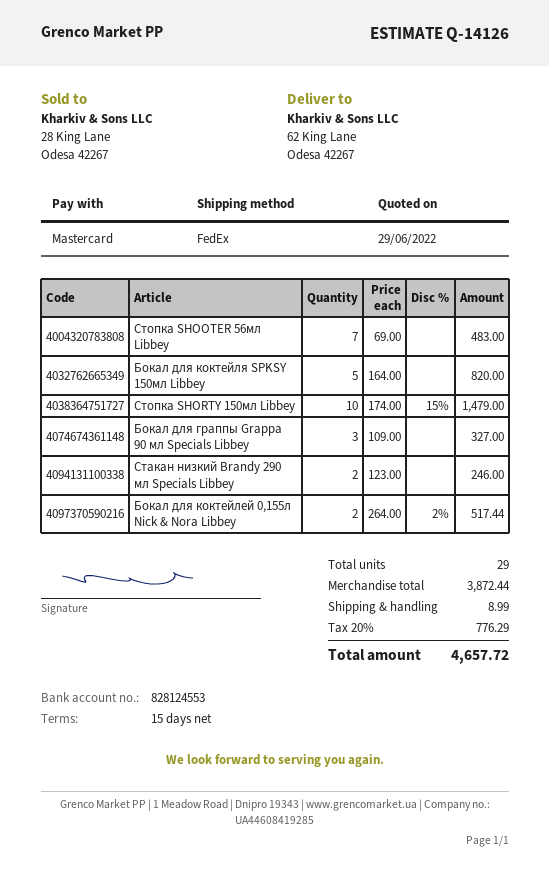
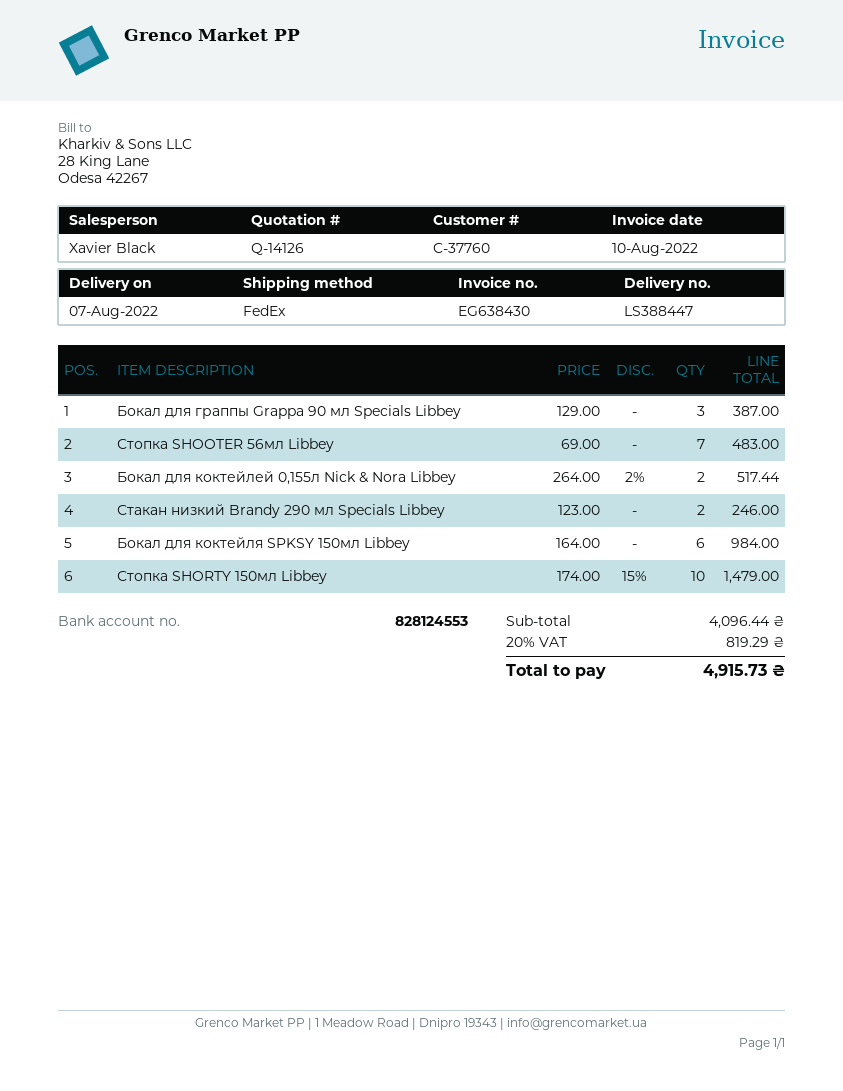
Бокал для коктейля SPKSY 150мл Libbey: 5 x 164.00 = 820.00 -> 6 x 164.00 = 984.00
Бокал для граппы Grappa 90 мл Specials Libbey: 3 x 109.00 = 327.00 -> 3 x 129.00 = 387.00
subtotal: 3872.44 -> 4096.44
shipping: 8.99 -> none
tax: 20% = 776.29 -> 20% = 819.29
total: 4657.72 -> 4915.73

